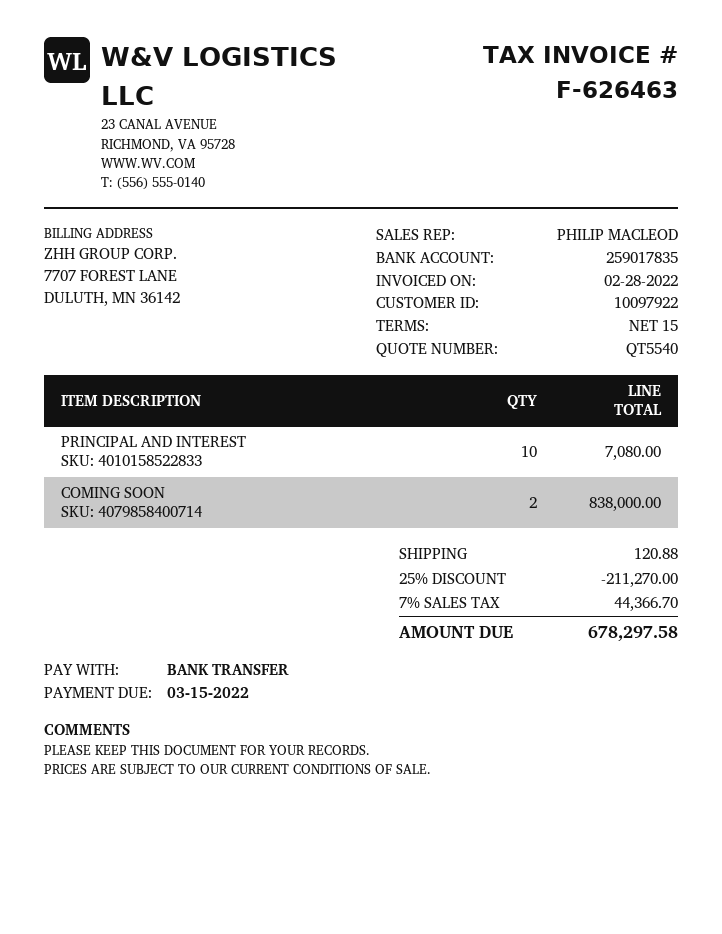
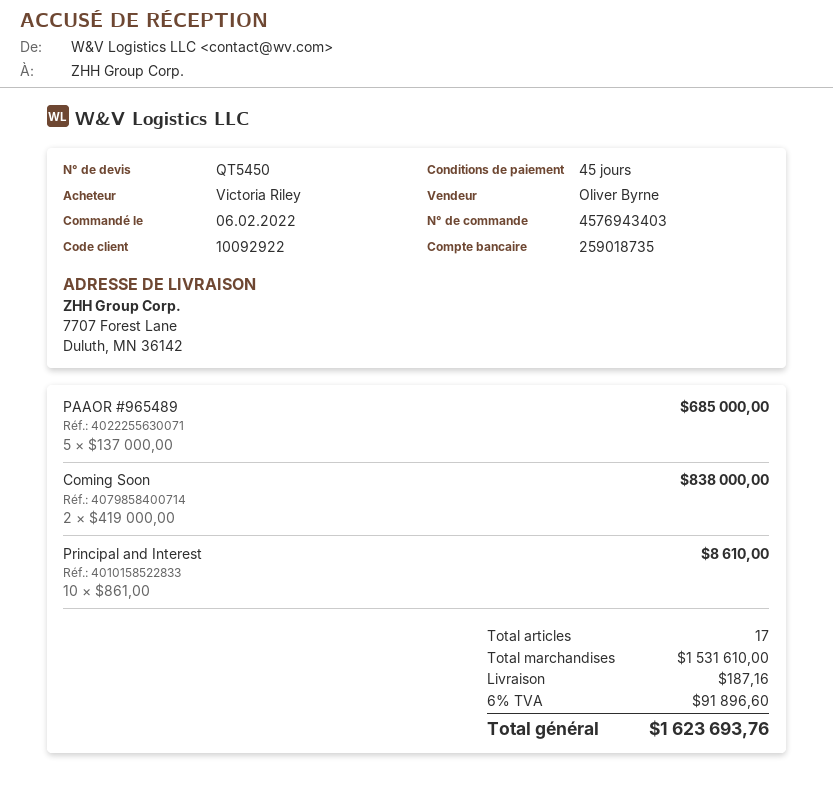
quote number: QT5540 -> QT5450
payment terms: 15 days -> 45 days
customer number: 10097922 -> 10092922
sales rep: PHILIP MACLEOD -> Oliver Byrne
bank account: 259017835 -> 259018735
PRINCIPAL AND INTEREST: 10 for 7080.00 -> 10 for 8610.00
PAAOR #965489: none -> 5 for 685000.00
discount: 25% = 211270.00 -> none
shipping: 120.88 -> 187.16
tax: 7% = 44366.70 -> 6% = 91896.60
total: 678297.58 -> 1623693.76

